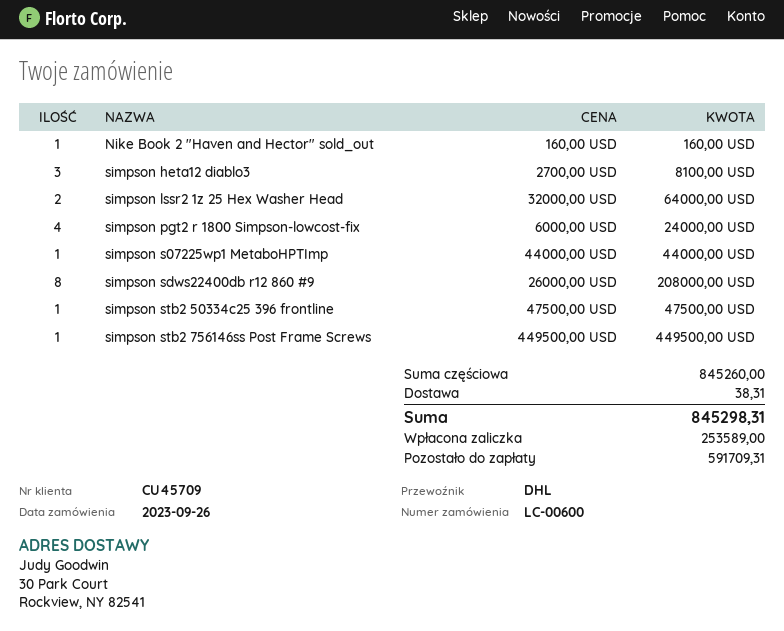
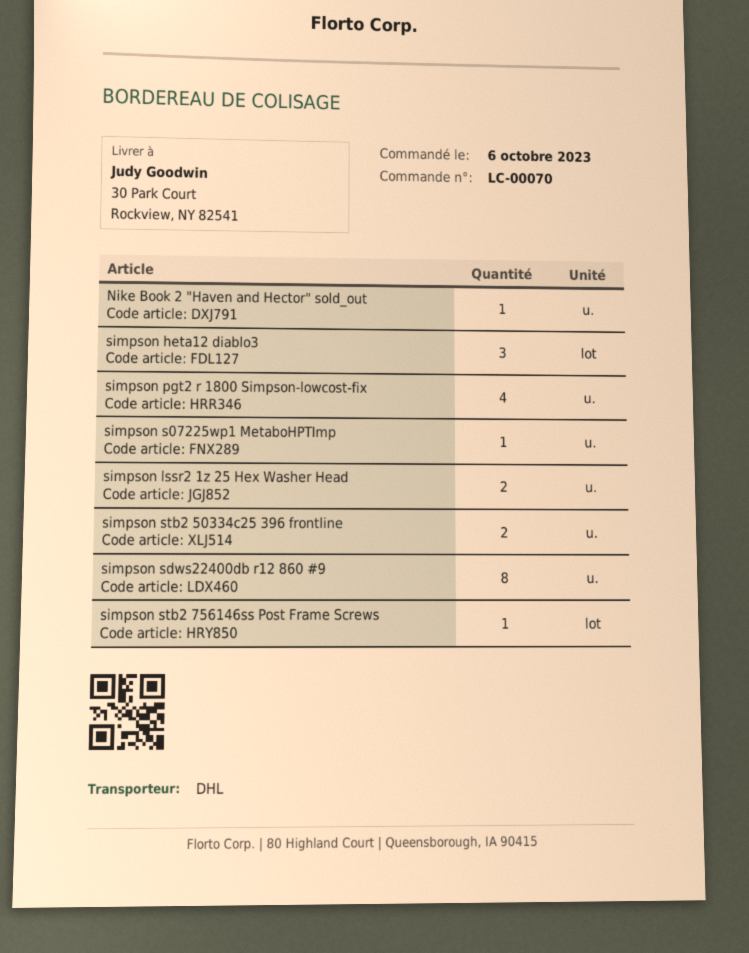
order number: LC-00600 -> LC-00070
order date: 2023-09-26 -> 2023-10-06
simpson stb2 50334c25 396 frontline: 1 -> 2

